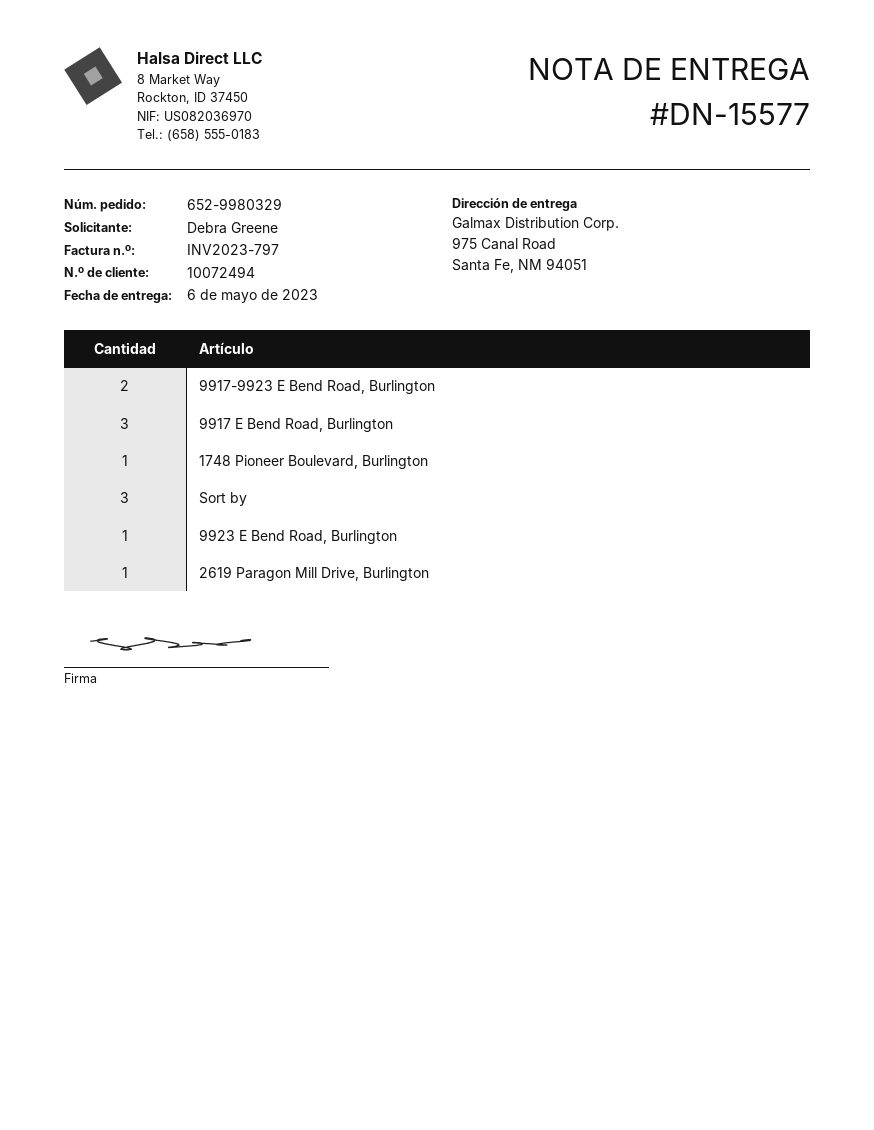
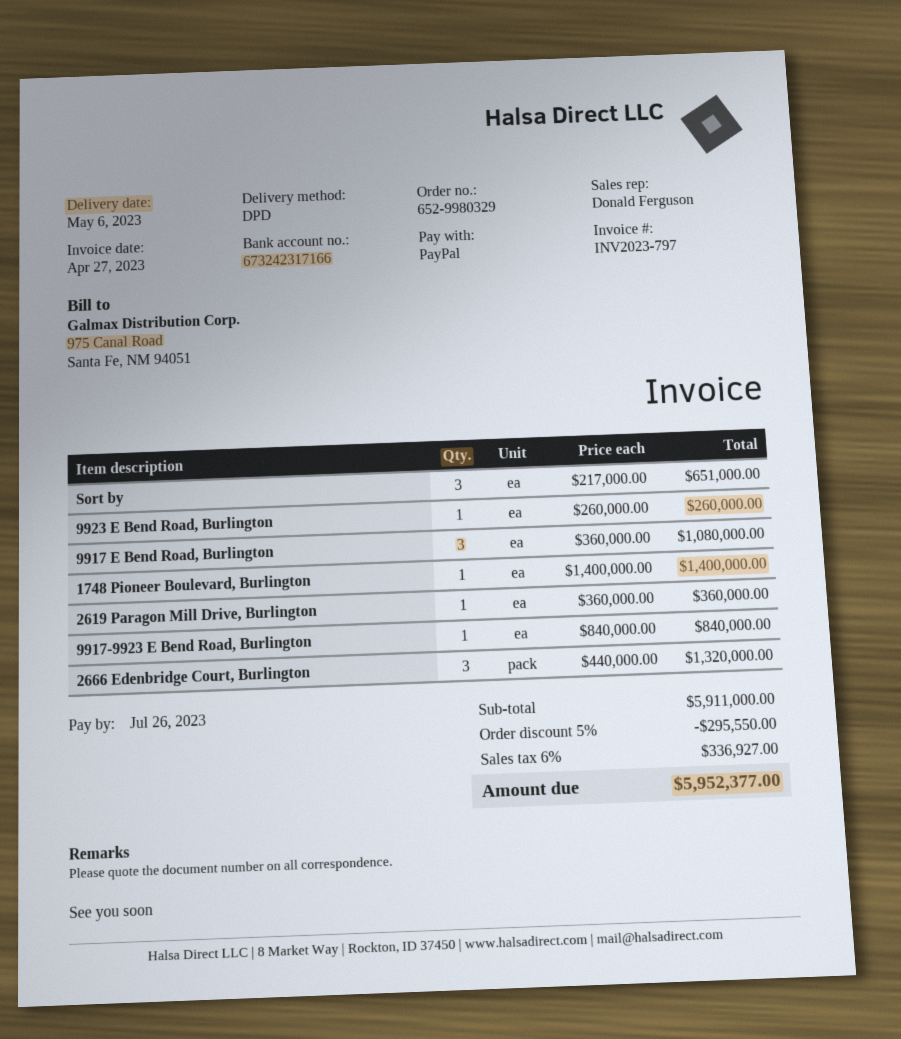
9917-9923 E Bend Road, Burlington: 2 -> 1
2666 Edenbridge Court, Burlington: none -> 3

